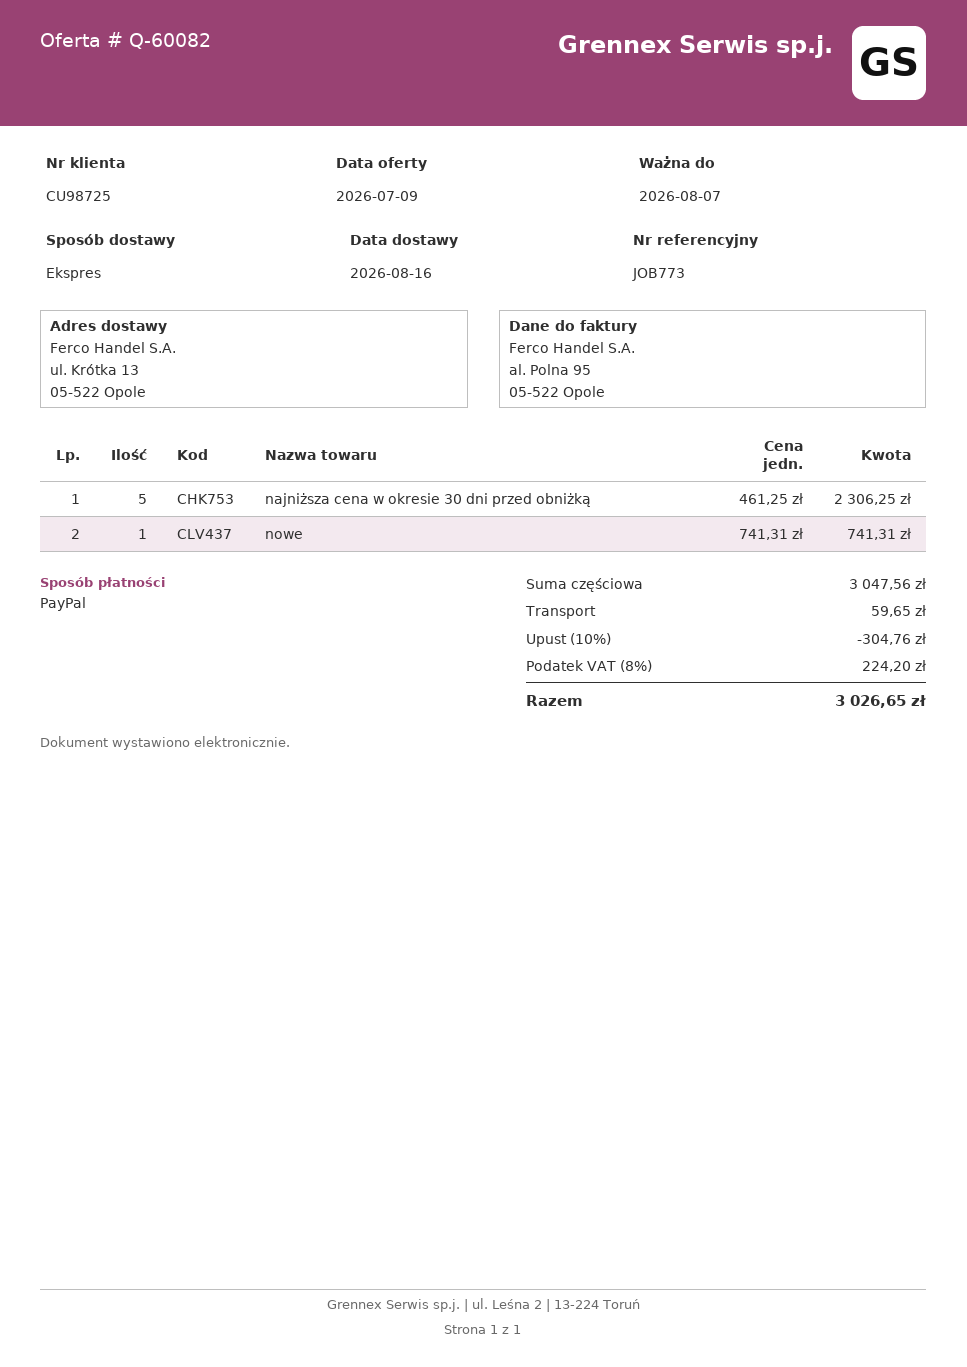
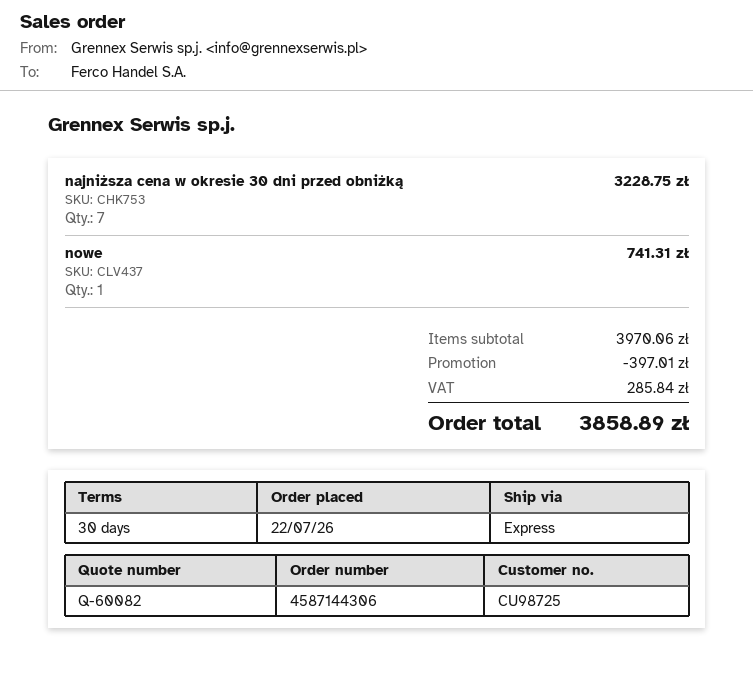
najniższa cena w okresie 30 dni przed obniżką: 5 for 2306.25 -> 7 for 3228.75
subtotal: 3047.56 -> 3970.06
discount: 304.76 -> 397.01
shipping: 59.65 -> none
tax: 224.20 -> 285.84
total: 3026.65 -> 3858.89

